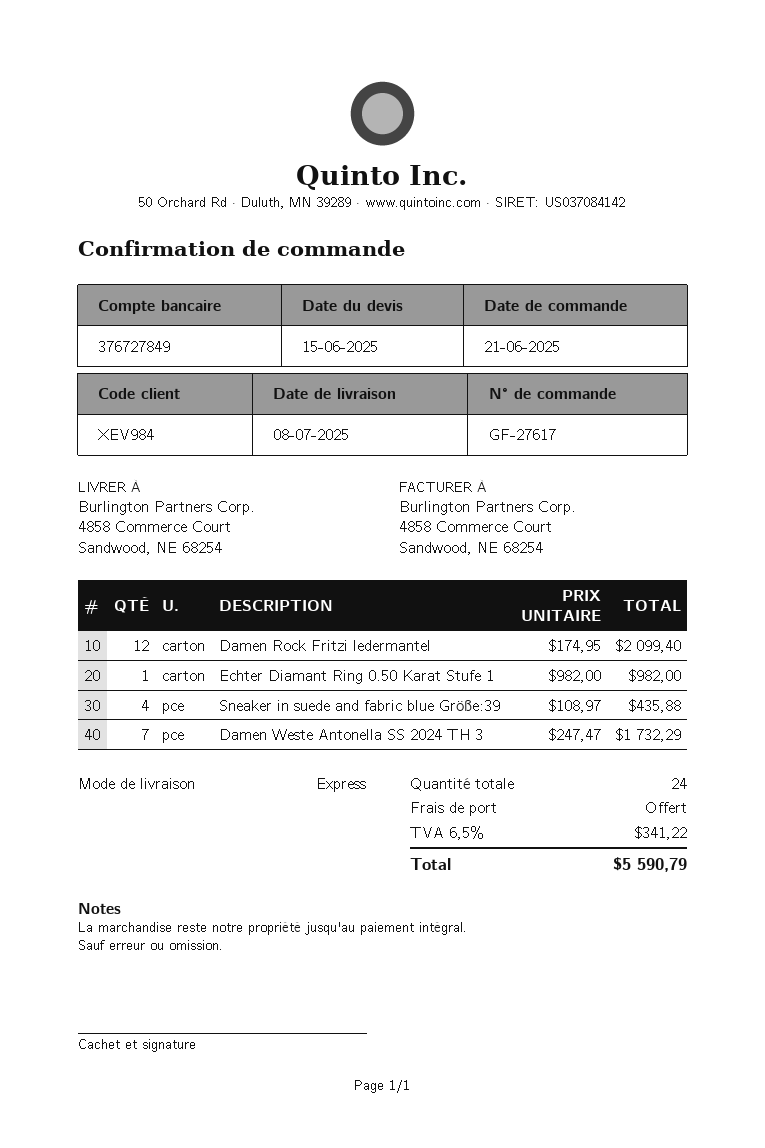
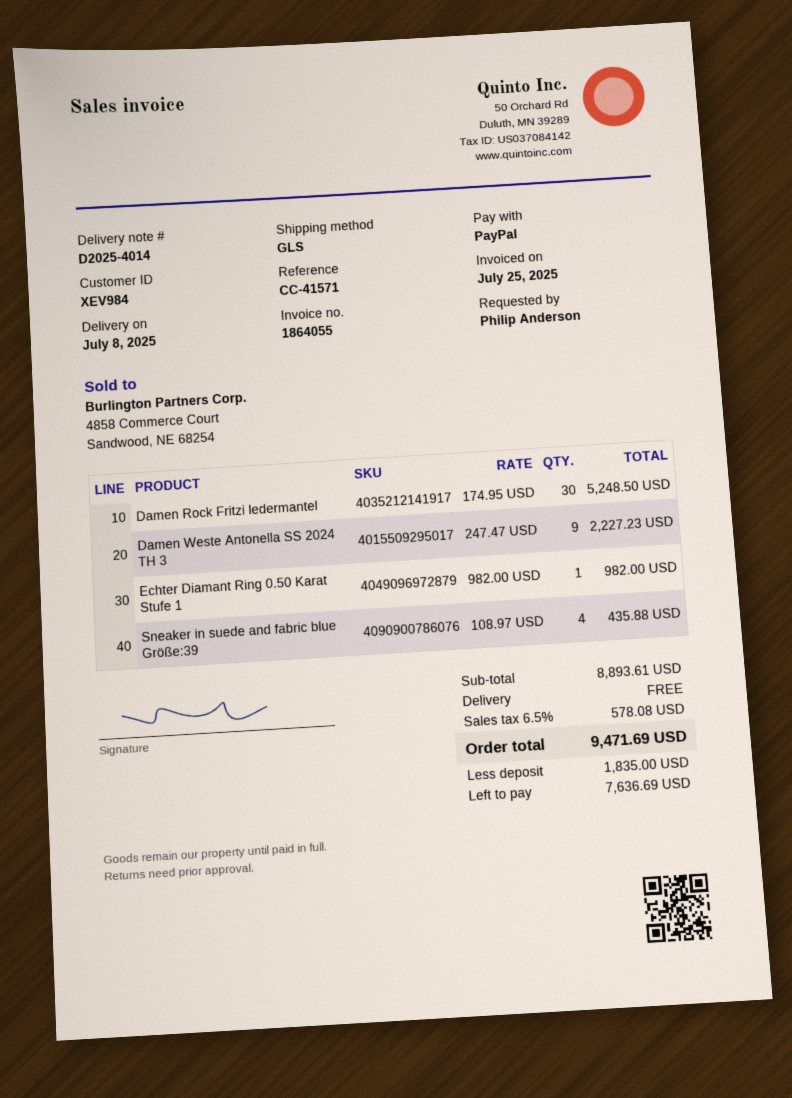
shipping method: express -> GLS
Damen Rock Fritzi ledermantel: 12 x 174.95 = 2099.40 -> 30 x 174.95 = 5248.50
Damen Weste Antonella SS 2024 TH 3: 7 x 247.47 = 1732.29 -> 9 x 247.47 = 2227.23
tax: 6.5% = 341.22 -> 6.5% = 578.08
total: 5590.79 -> 9471.69

